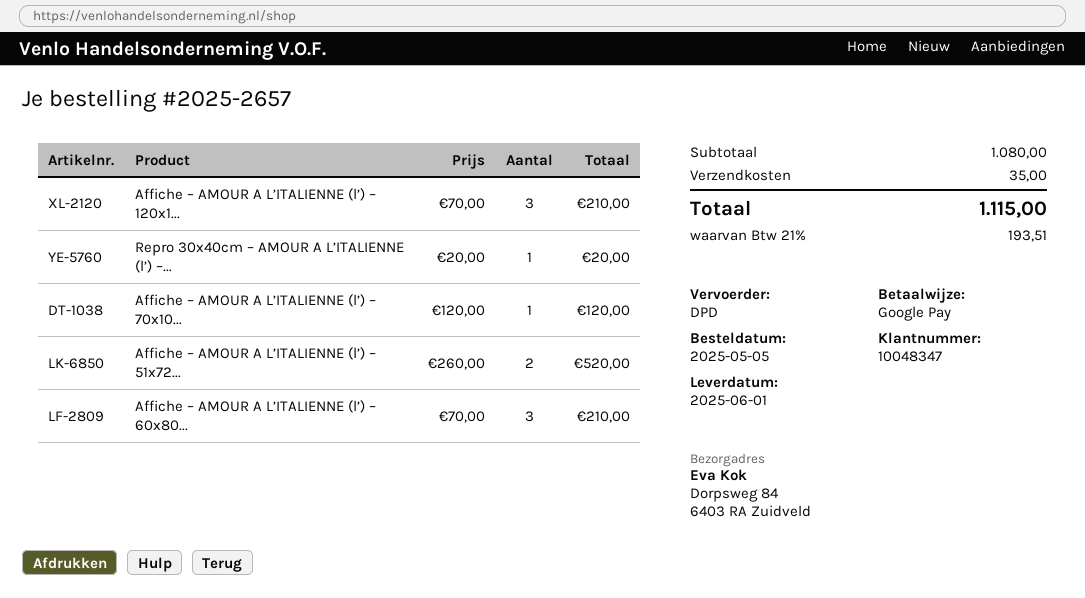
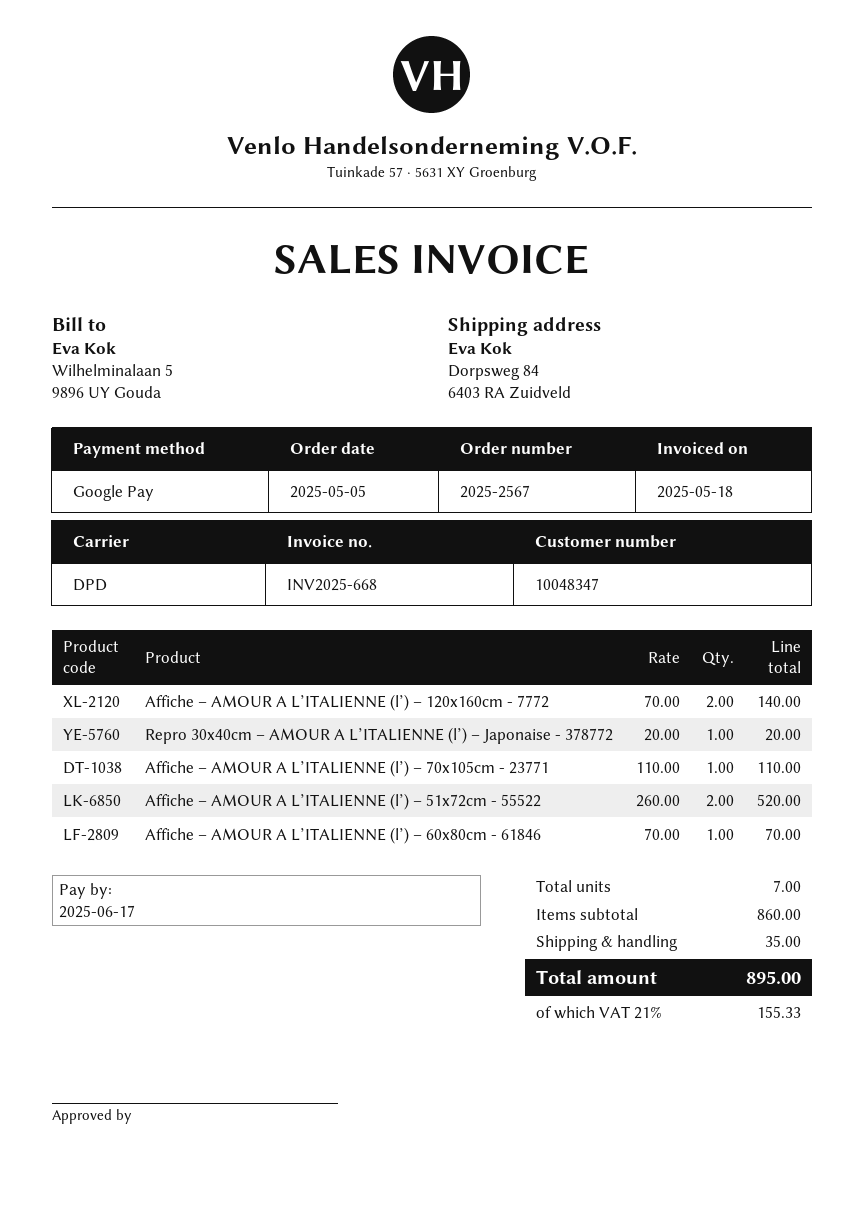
order number: 2025-2657 -> 2025-2567
Affiche – AMOUR A L’ITALIENNE (l’) – 120x1...: 3 x 70.00 = 210.00 -> 2 x 70.00 = 140.00
Affiche – AMOUR A L’ITALIENNE (l’) – 70x10...: 1 x 120.00 = 120.00 -> 1 x 110.00 = 110.00
Affiche – AMOUR A L’ITALIENNE (l’) – 60x80...: 3 x 70.00 = 210.00 -> 1 x 70.00 = 70.00
subtotal: 1080.00 -> 860.00
tax: 21% = 193.51 -> 21% = 155.33
total: 1115.00 -> 895.00

